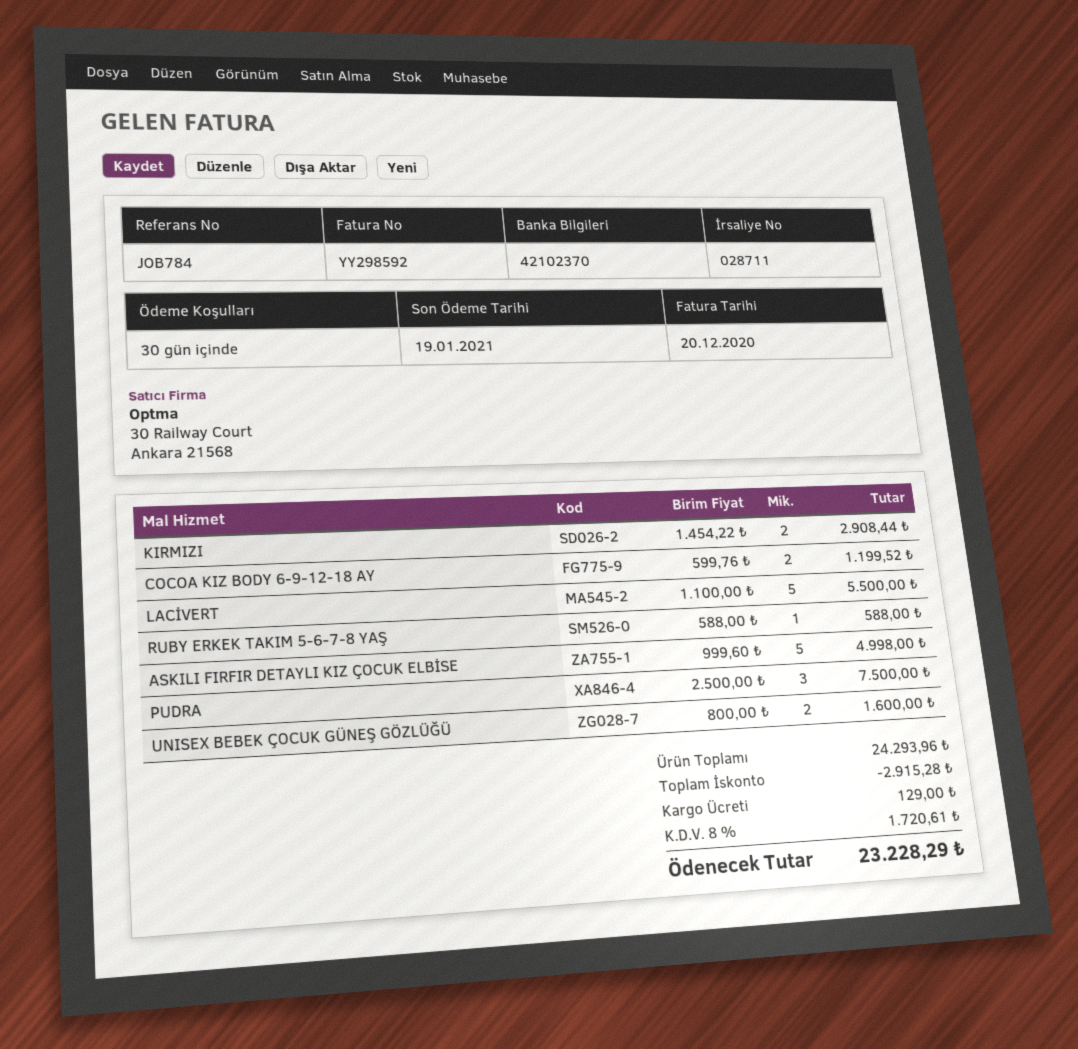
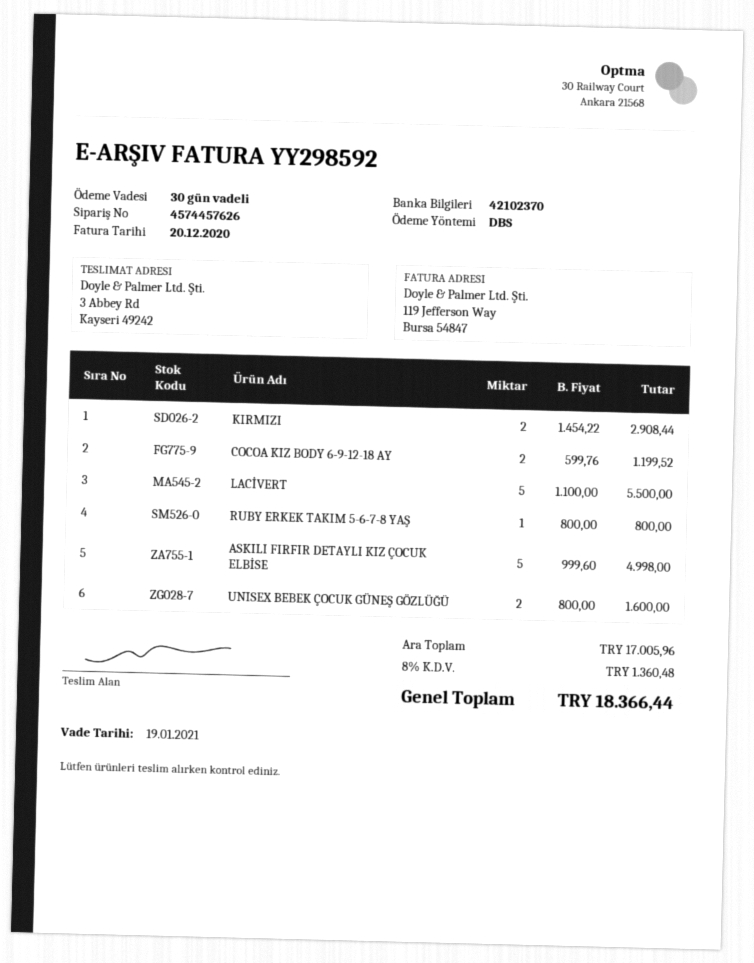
RUBY ERKEK TAKIM 5-6-7-8 YAŞ: 1 x 588.00 = 588.00 -> 1 x 800.00 = 800.00
PUDRA: 3 x 2500.00 = 7500.00 -> none
subtotal: 24293.96 -> 17005.96
discount: 2915.28 -> none
shipping: 129.00 -> none
tax: 8% = 1720.61 -> 8% = 1360.48
total: 23228.29 -> 18366.44

